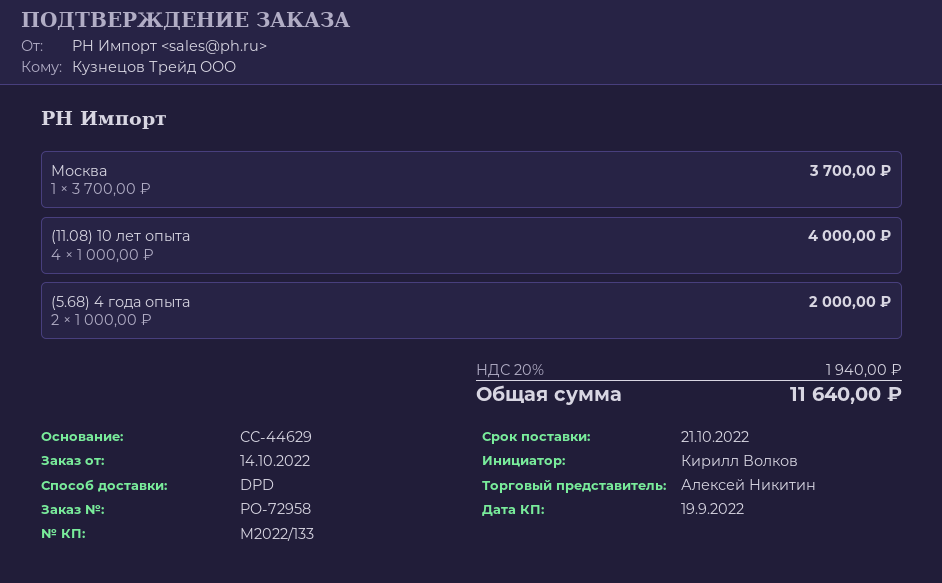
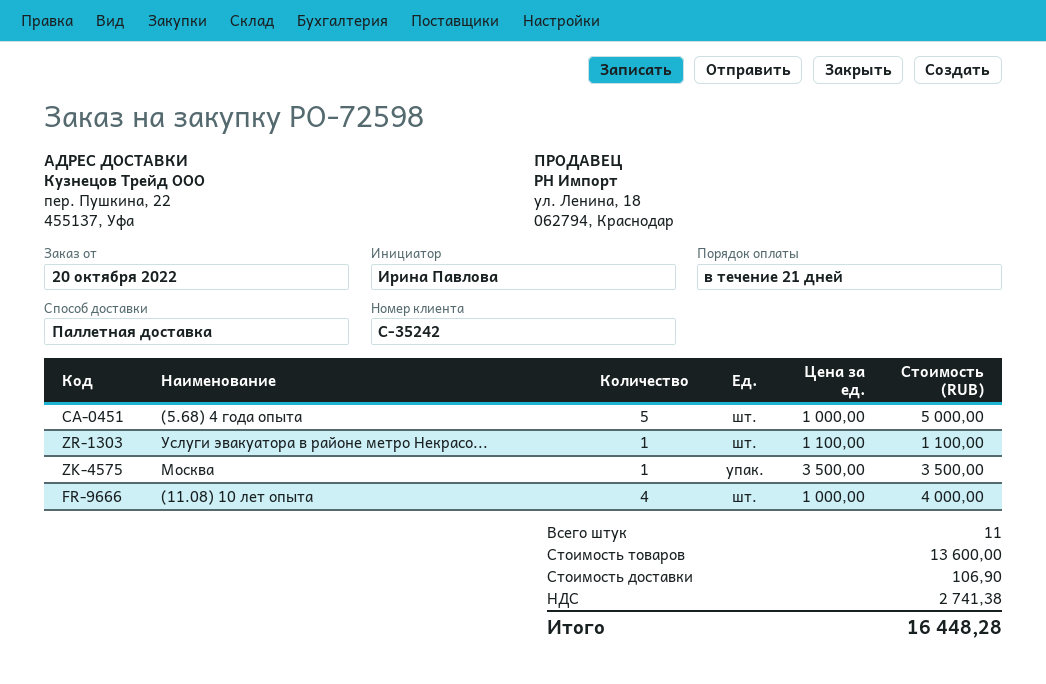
order number: PO-72958 -> PO-72598
order date: 2022-10-14 -> 2022-10-20
ordered by: Кирилл Волков -> Ирина Павлова
shipping method: DPD -> pallet freight
Москва: 1 x 3700.00 = 3700.00 -> 1 x 3500.00 = 3500.00
(5.68) 4 года опыта: 2 x 1000.00 = 2000.00 -> 5 x 1000.00 = 5000.00
Услуги эвакуатора в районе метро Некрасо...: none -> 1 x 1100.00 = 1100.00
shipping: none -> 106.90
tax: 1940.00 -> 2741.38
total: 11640.00 -> 16448.28

